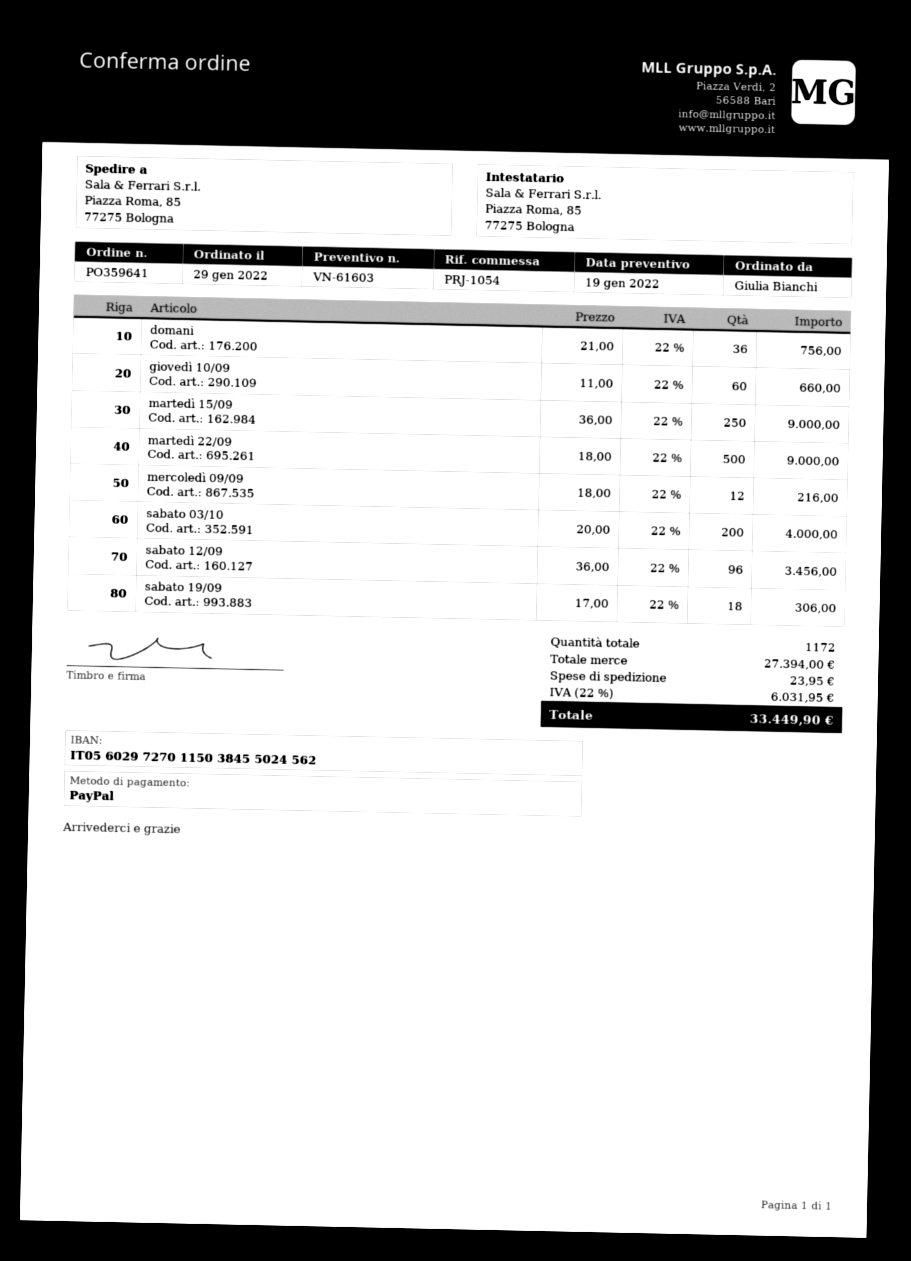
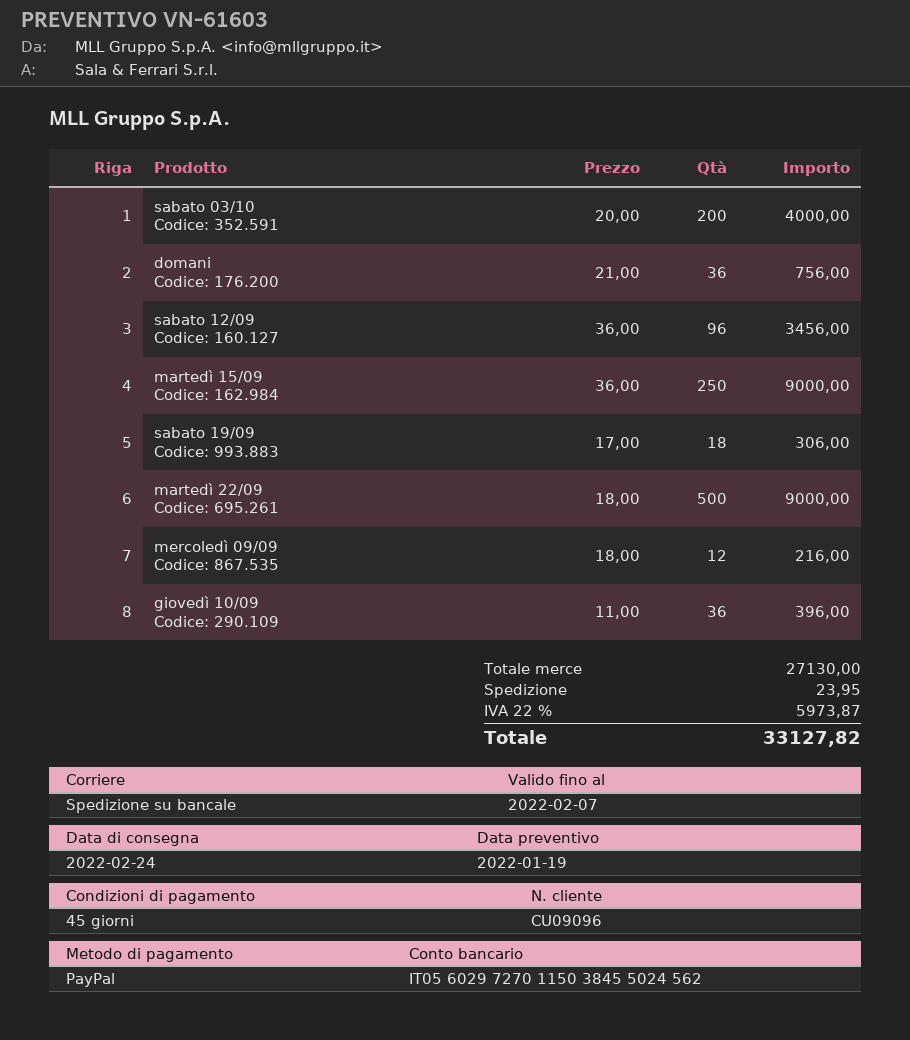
giovedì 10/09: 60 x 11.00 = 660.00 -> 36 x 11.00 = 396.00
subtotal: 27394.00 -> 27130.00
tax: 22% = 6031.95 -> 22% = 5973.87
total: 33449.90 -> 33127.82

